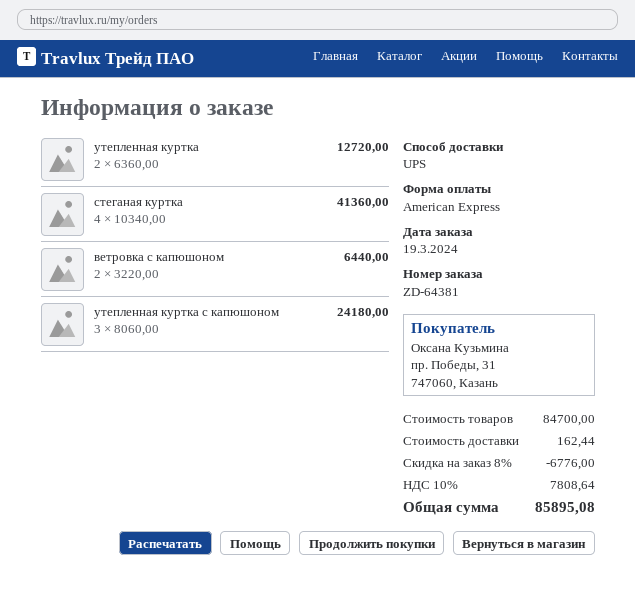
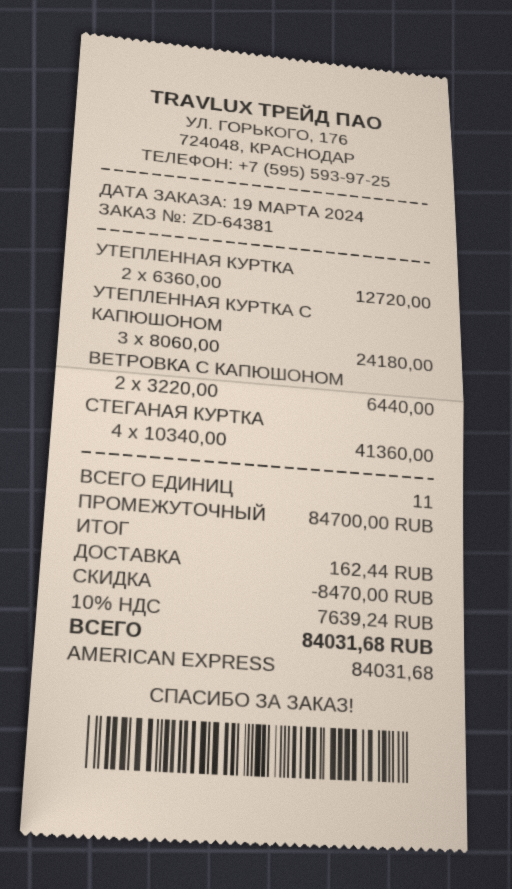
discount: 6776.00 -> 8470.00
tax: 10% = 7808.64 -> 10% = 7639.24
total: 85895.08 -> 84031.68

